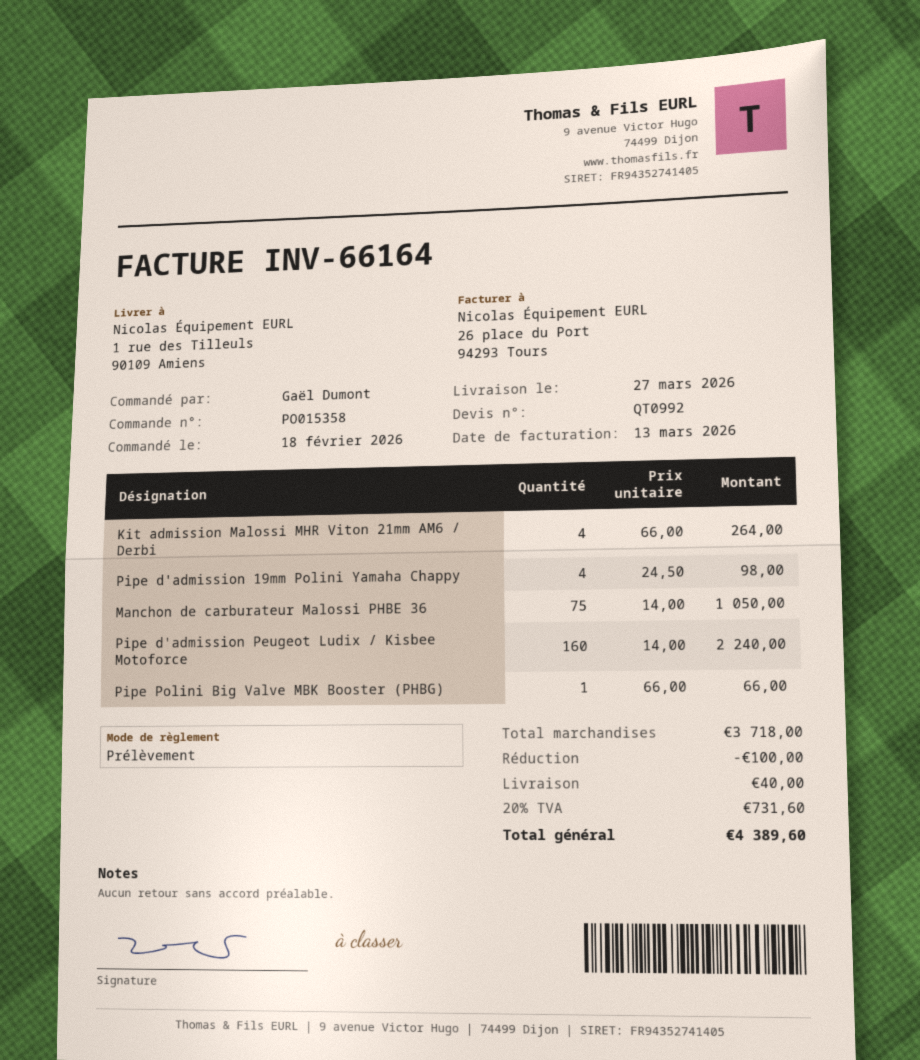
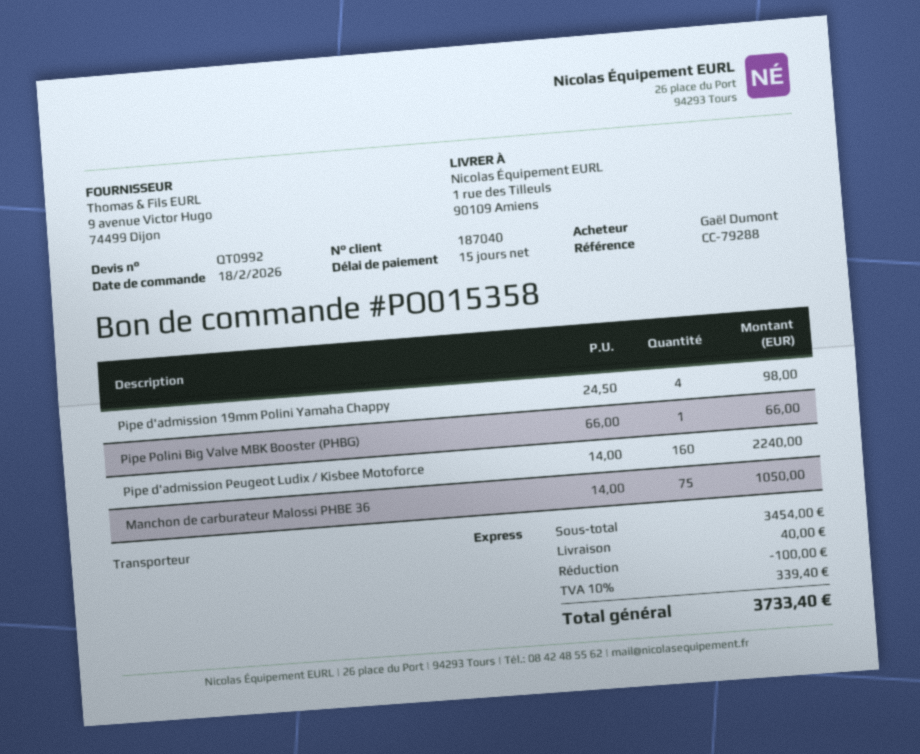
Kit admission Malossi MHR Viton 21mm AM6 / Derbi: 4 x 66.00 = 264.00 -> none
subtotal: 3718.00 -> 3454.00
tax: 20% = 731.60 -> 10% = 339.40
total: 4389.60 -> 3733.40

